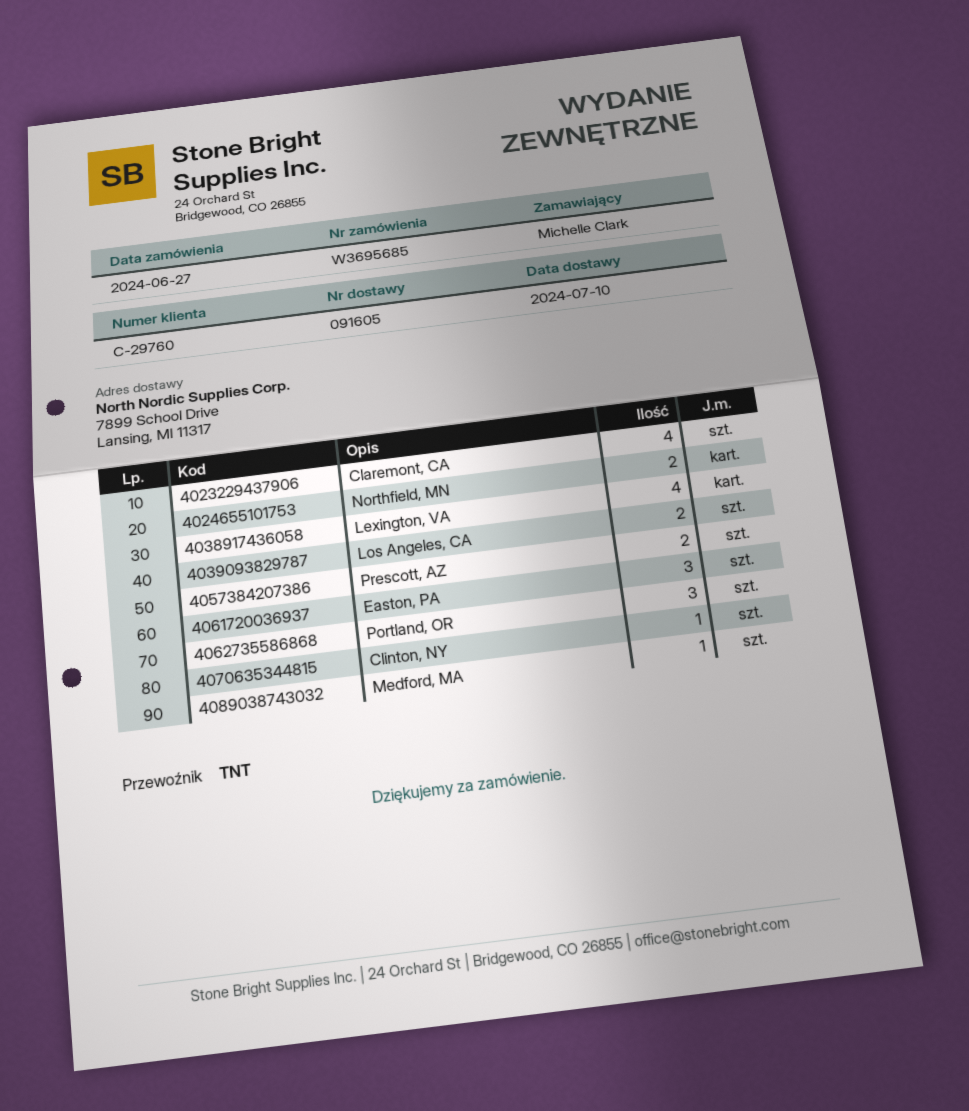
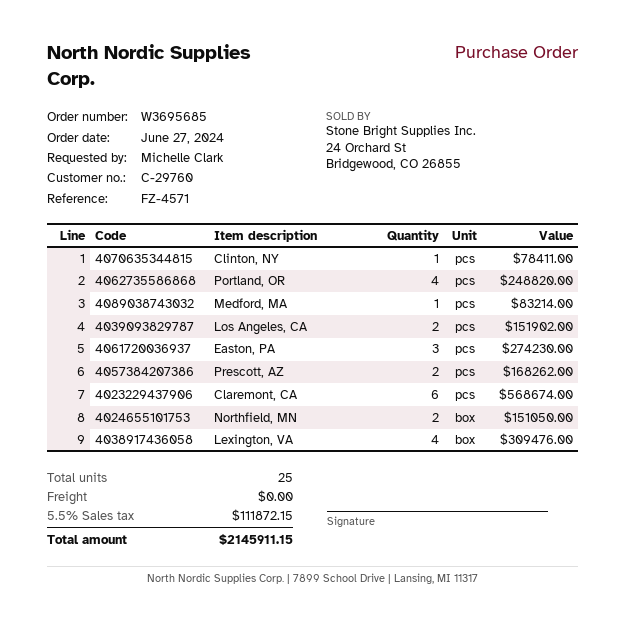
Claremont, CA: 4 -> 6
Portland, OR: 3 -> 4

